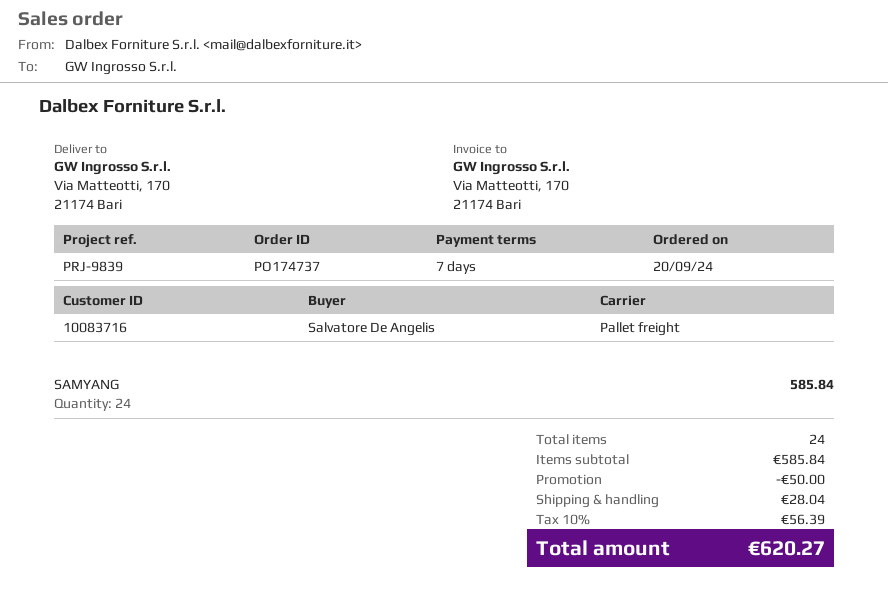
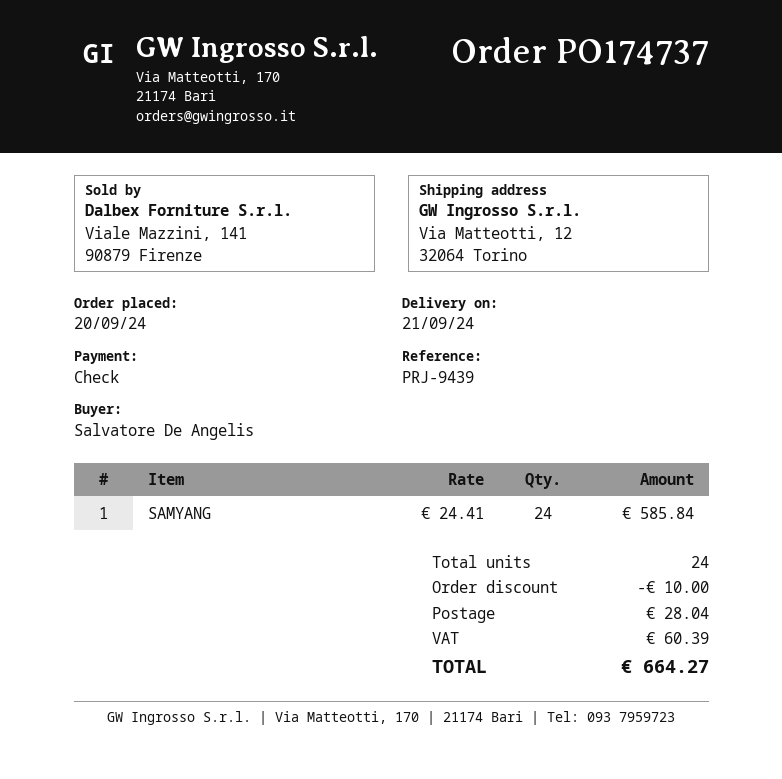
reference: PRJ-9839 -> PRJ-9439
ship to: Via Matteotti, 170, 21174 Bari -> Via Matteotti, 12, 32064 Torino
discount: 50.00 -> 10.00
tax: 56.39 -> 60.39
total: 620.27 -> 664.27

